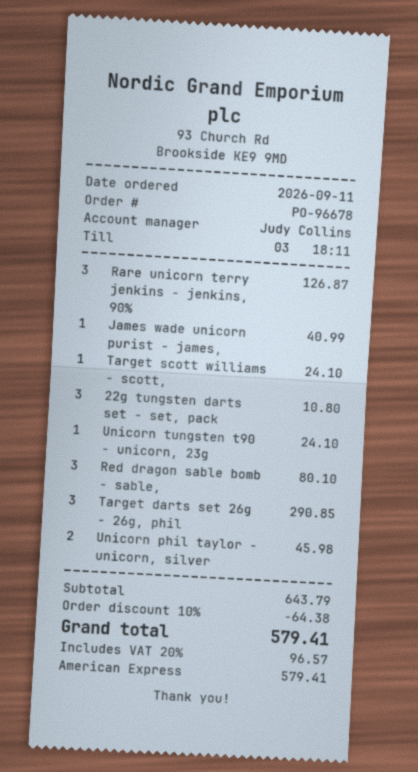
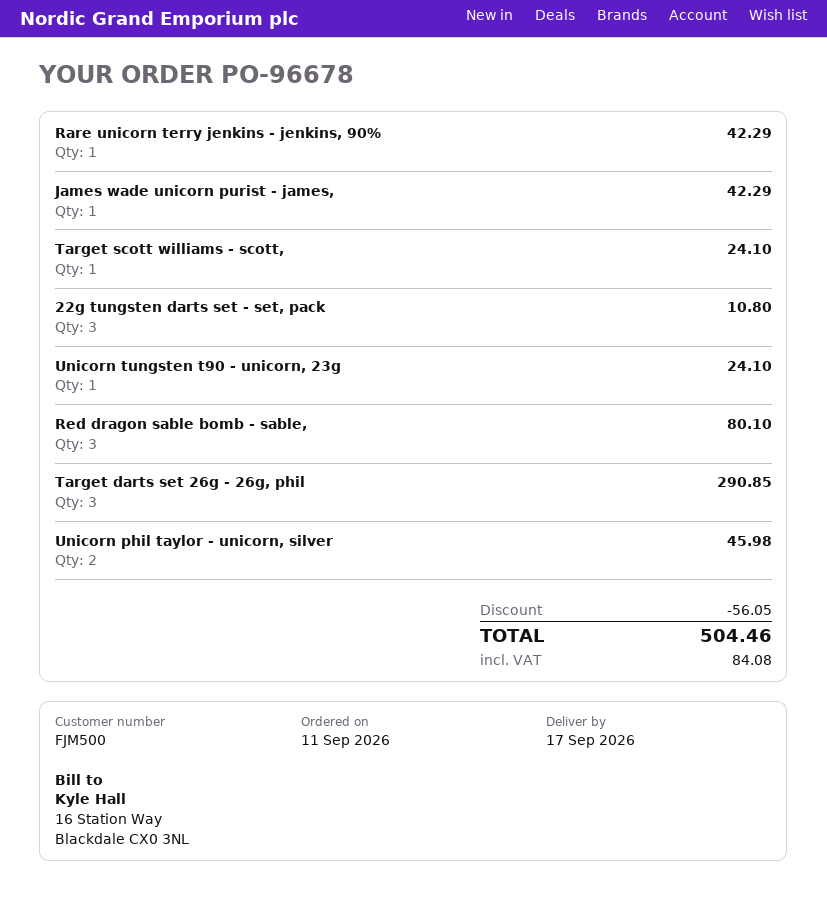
Rare unicorn terry jenkins - jenkins, 90%: 3 for 126.87 -> 1 for 42.29
James wade unicorn purist - james,: 1 for 40.99 -> 1 for 42.29
discount: 64.38 -> 56.05
tax: 96.57 -> 84.08
total: 579.41 -> 504.46

